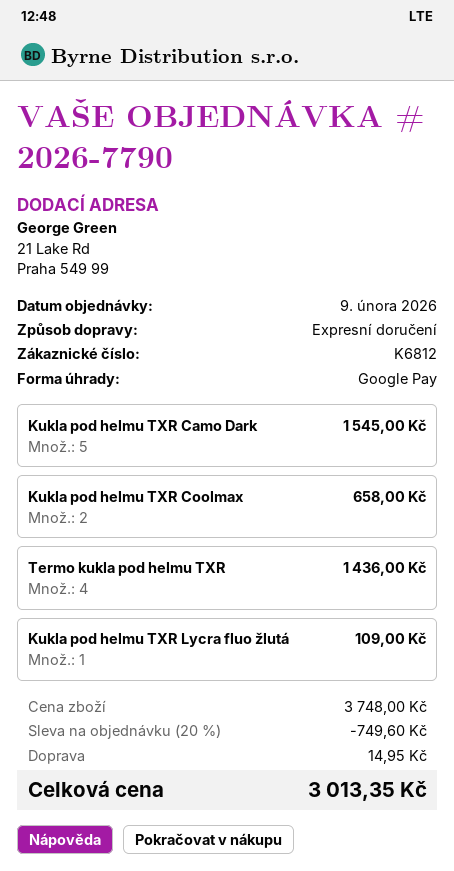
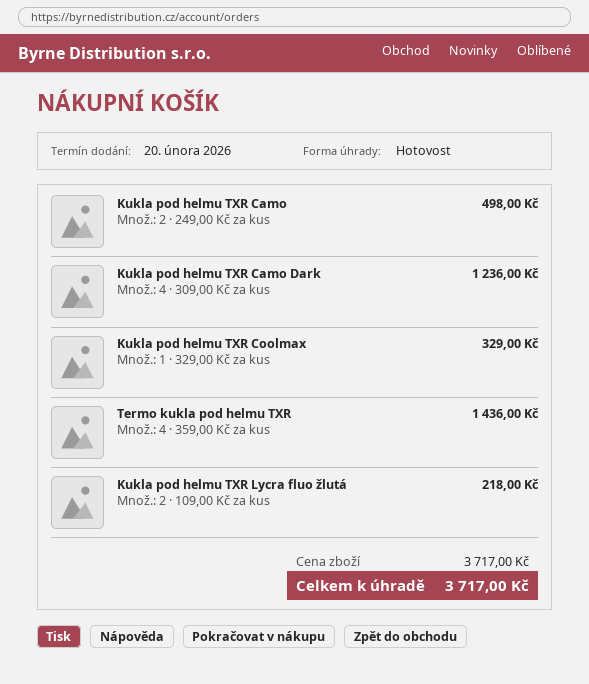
payment method: Google Pay -> cash
Kukla pod helmu TXR Camo Dark: 5 for 1545.00 -> 4 for 1236.00
Kukla pod helmu TXR Coolmax: 2 for 658.00 -> 1 for 329.00
Kukla pod helmu TXR Lycra fluo žlutá: 1 for 109.00 -> 2 for 218.00
Kukla pod helmu TXR Camo: none -> 2 for 498.00
subtotal: 3748.00 -> 3717.00
discount: 20% = 749.60 -> none
shipping: 14.95 -> none
total: 3013.35 -> 3717.00

